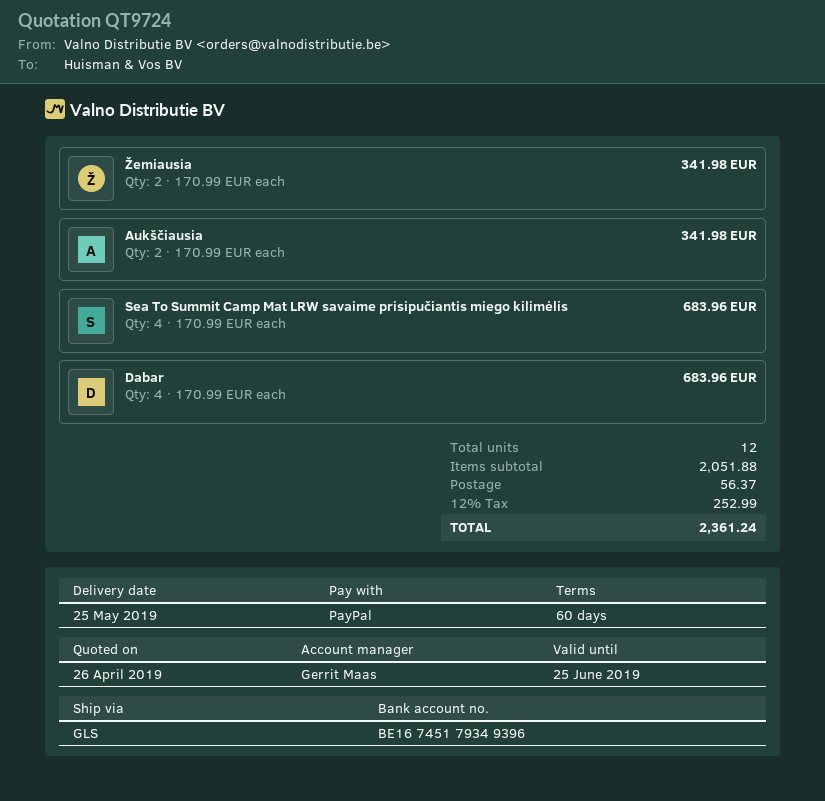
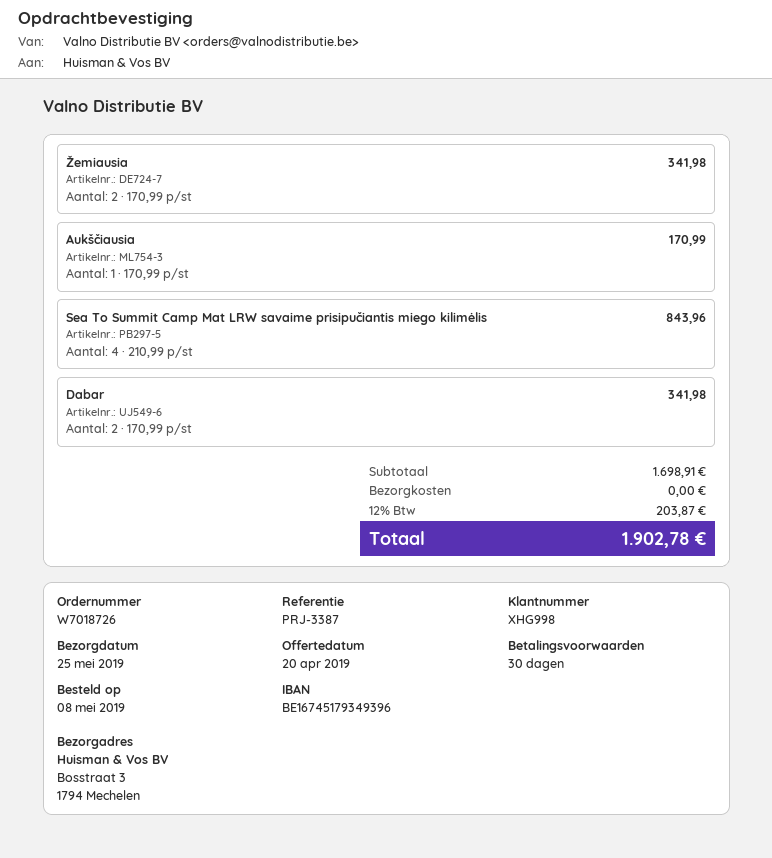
quote date: 2019-04-26 -> 2019-04-20
payment terms: 60 days -> 30 days
Aukščiausia: 2 x 170.99 = 341.98 -> 1 x 170.99 = 170.99
Sea To Summit Camp Mat LRW savaime prisipučiantis miego kilimėlis: 4 x 170.99 = 683.96 -> 4 x 210.99 = 843.96
Dabar: 4 x 170.99 = 683.96 -> 2 x 170.99 = 341.98
subtotal: 2051.88 -> 1698.91
shipping: 56.37 -> 0.00
tax: 12% = 252.99 -> 12% = 203.87
total: 2361.24 -> 1902.78

